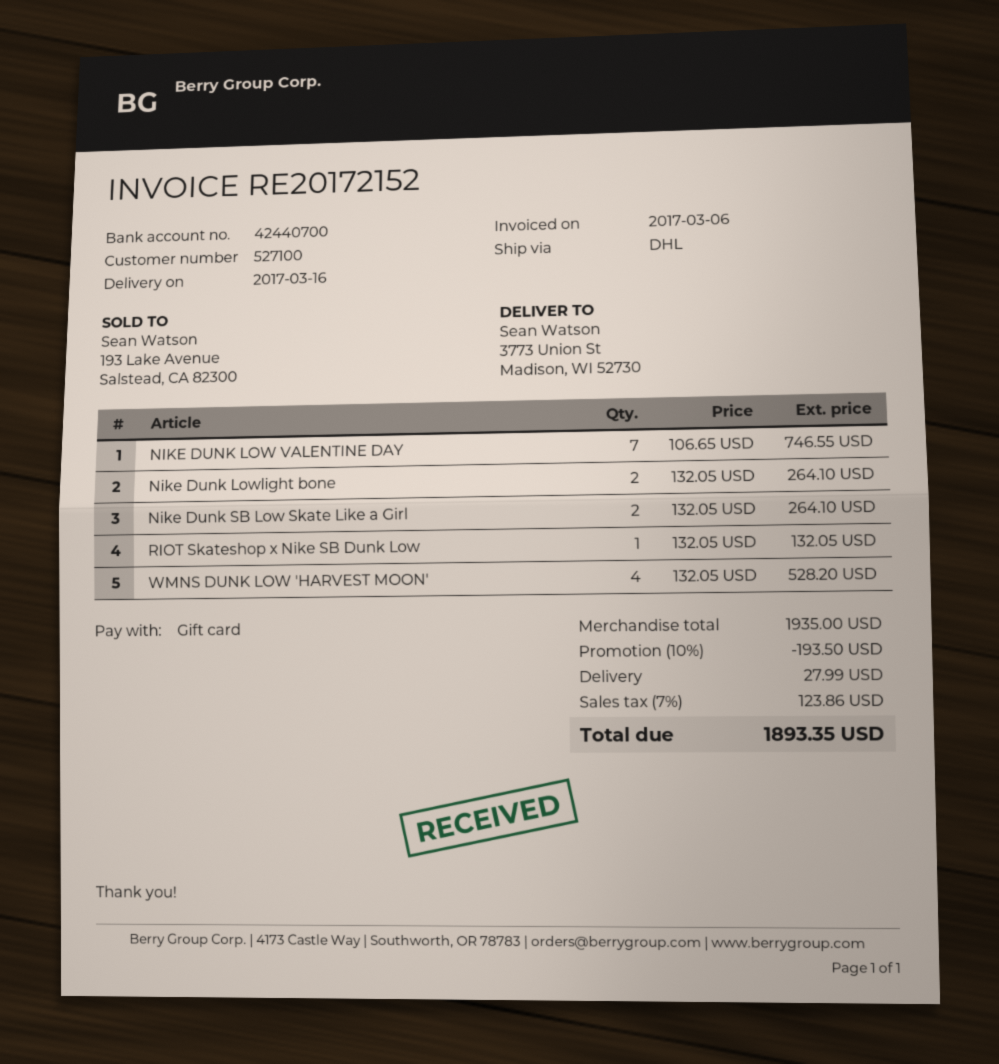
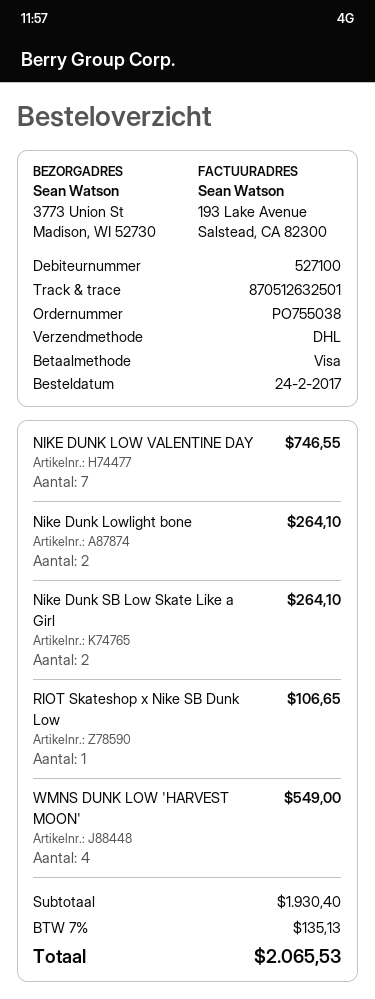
payment method: gift card -> Visa
RIOT Skateshop x Nike SB Dunk Low: 1 for 132.05 -> 1 for 106.65
WMNS DUNK LOW 'HARVEST MOON': 4 for 528.20 -> 4 for 549.00
subtotal: 1935.00 -> 1930.40
discount: 10% = 193.50 -> none
shipping: 27.99 -> none
tax: 7% = 123.86 -> 7% = 135.13
total: 1893.35 -> 2065.53

